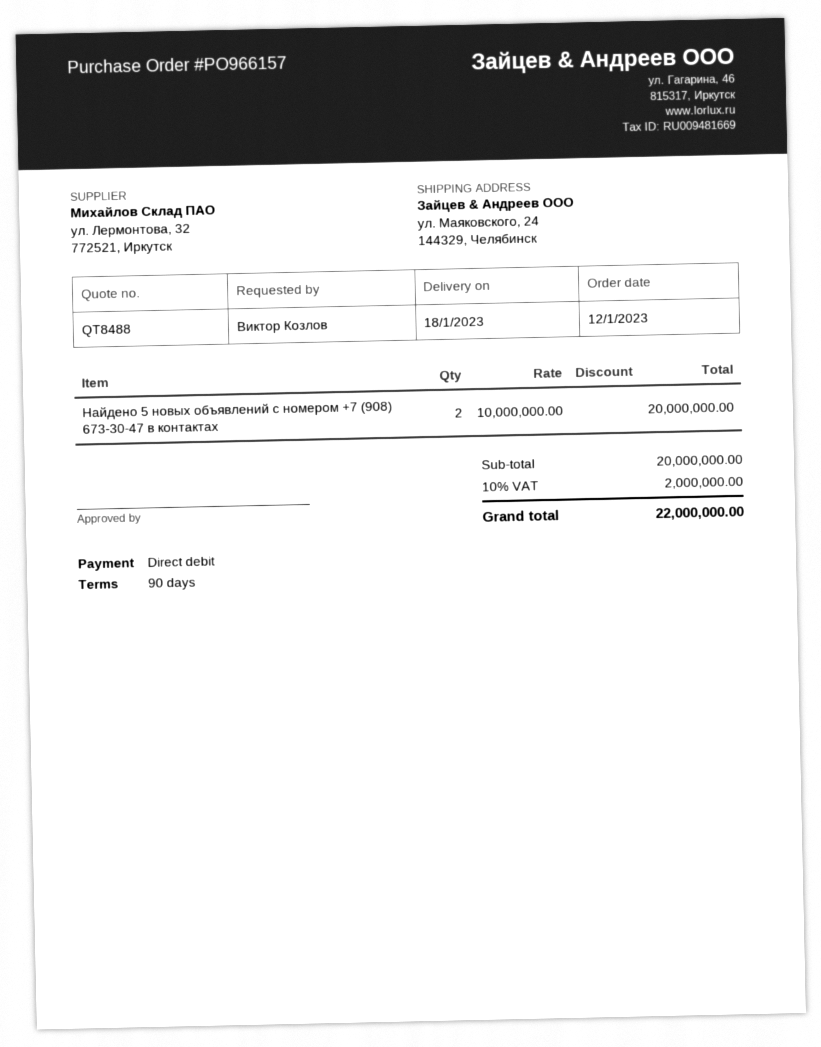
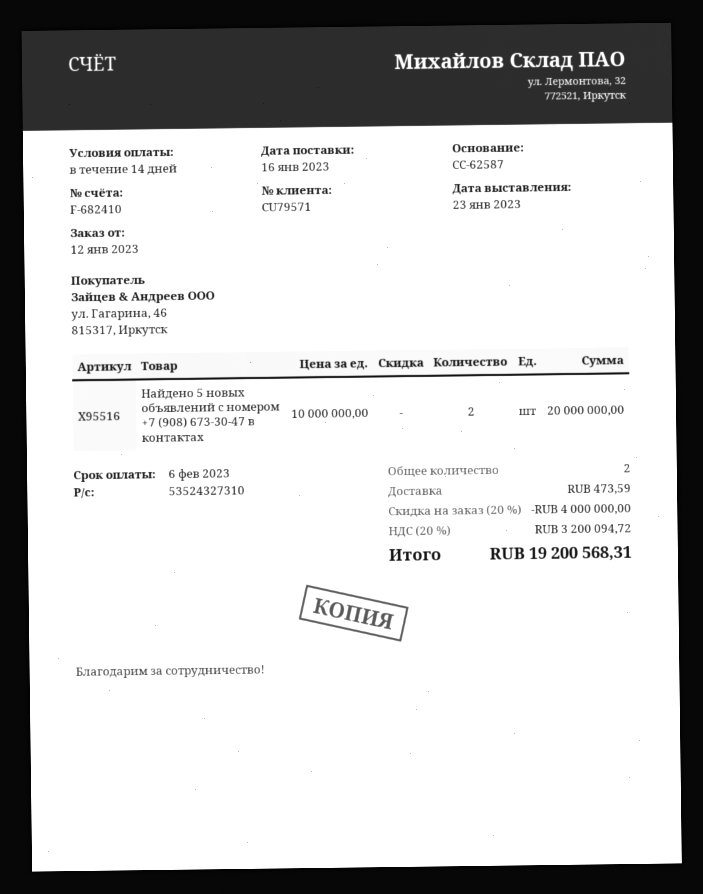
delivery date: 2023-01-18 -> 2023-01-16
payment terms: 90 days -> 14 days
discount: none -> 20% = 4000000.00
shipping: none -> 473.59
tax: 10% = 2000000.00 -> 20% = 3200094.72
total: 22000000.00 -> 19200568.31

